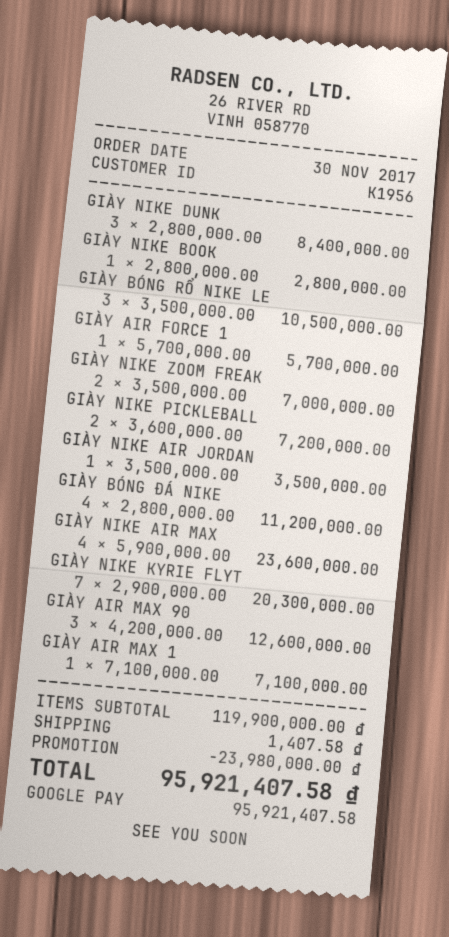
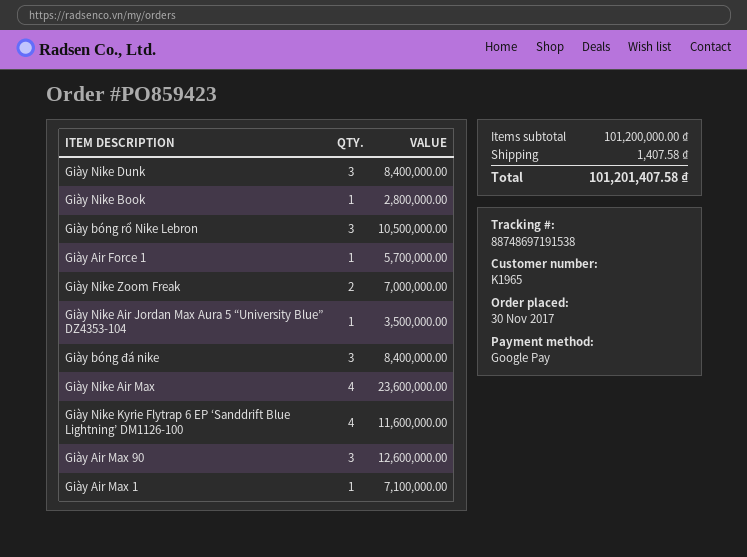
customer number: K1956 -> K1965
GIÀY NIKE PICKLEBALL: 2 for 7200000.00 -> none
GIÀY BÓNG ĐÁ NIKE: 4 for 11200000.00 -> 3 for 8400000.00
GIÀY NIKE KYRIE FLYT: 7 for 20300000.00 -> 4 for 11600000.00
subtotal: 119900000.00 -> 101200000.00
discount: 23980000.00 -> none
total: 95921407.58 -> 101201407.58

